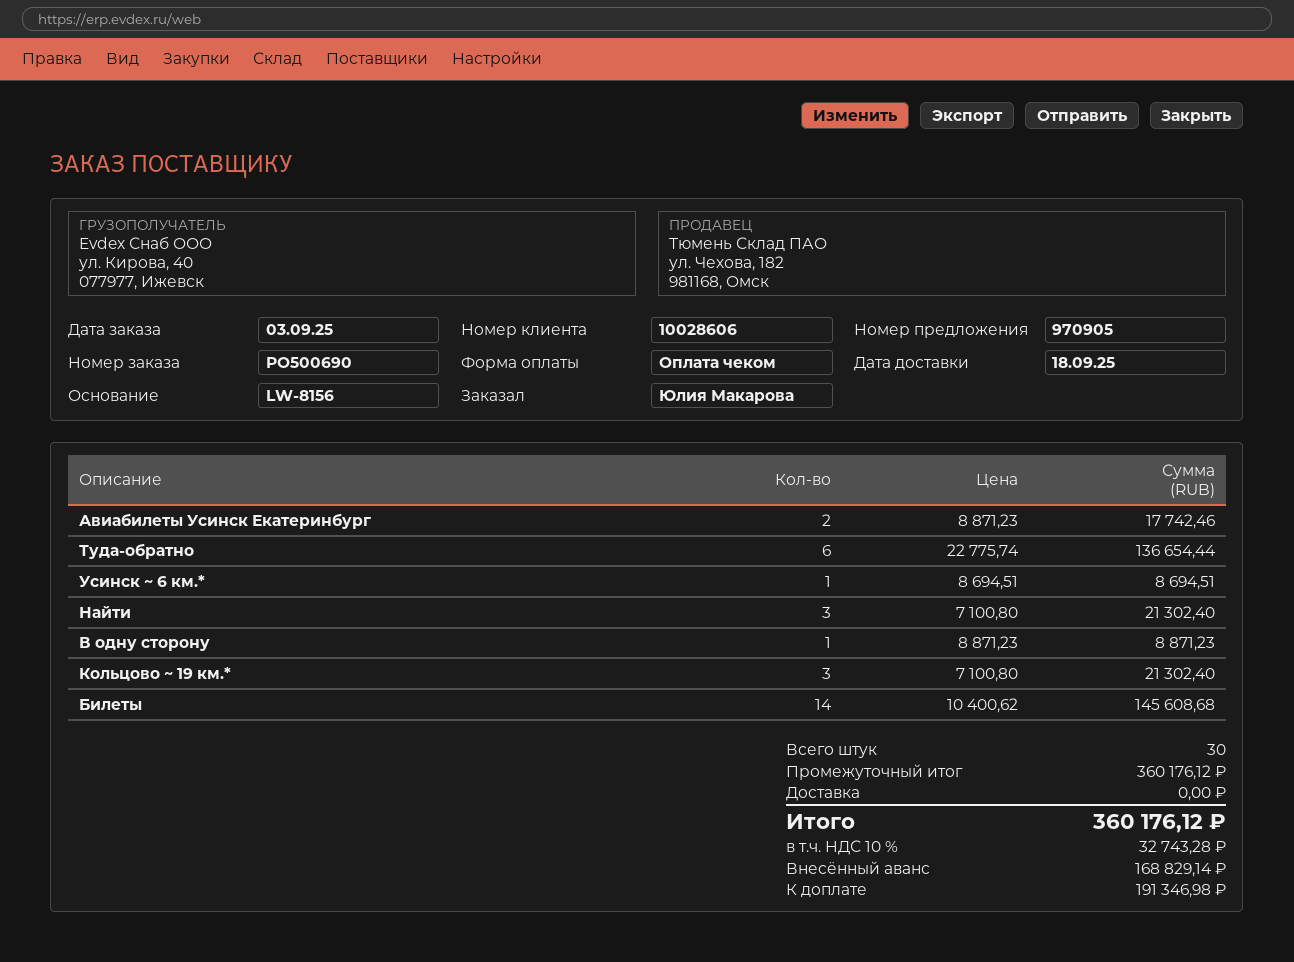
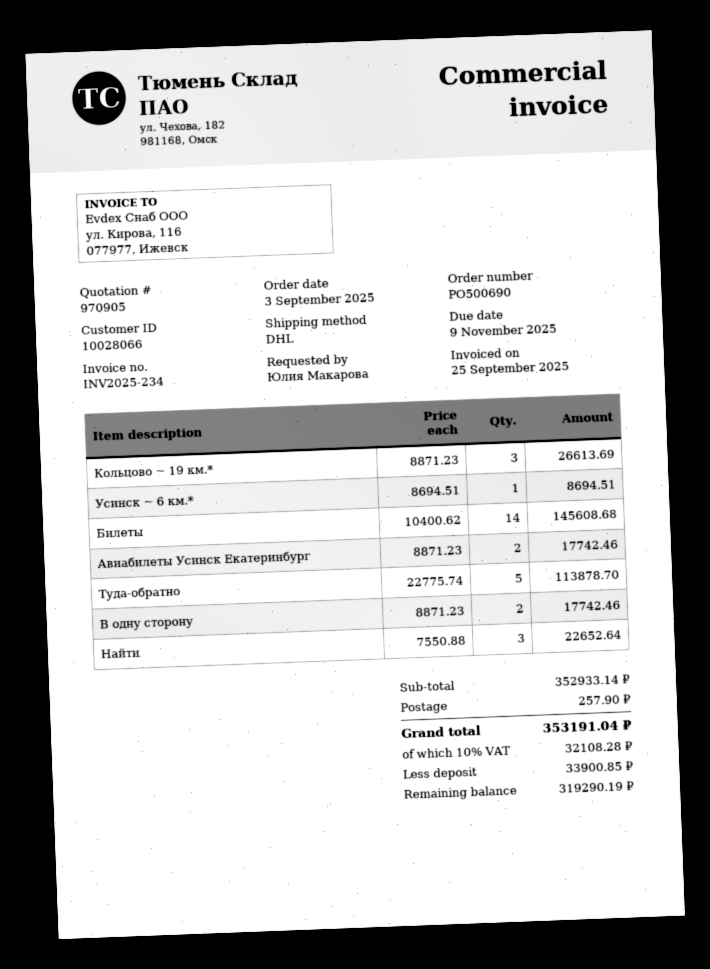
customer number: 10028606 -> 10028066
Туда-обратно: 6 x 22775.74 = 136654.44 -> 5 x 22775.74 = 113878.70
Найти: 3 x 7100.80 = 21302.40 -> 3 x 7550.88 = 22652.64
В одну сторону: 1 x 8871.23 = 8871.23 -> 2 x 8871.23 = 17742.46
Кольцово ~ 19 км.*: 3 x 7100.80 = 21302.40 -> 3 x 8871.23 = 26613.69
subtotal: 360176.12 -> 352933.14
shipping: 0.00 -> 257.90
tax: 10% = 32743.28 -> 10% = 32108.28
total: 360176.12 -> 353191.04
deposit: 168829.14 -> 33900.85
balance: 191346.98 -> 319290.19

